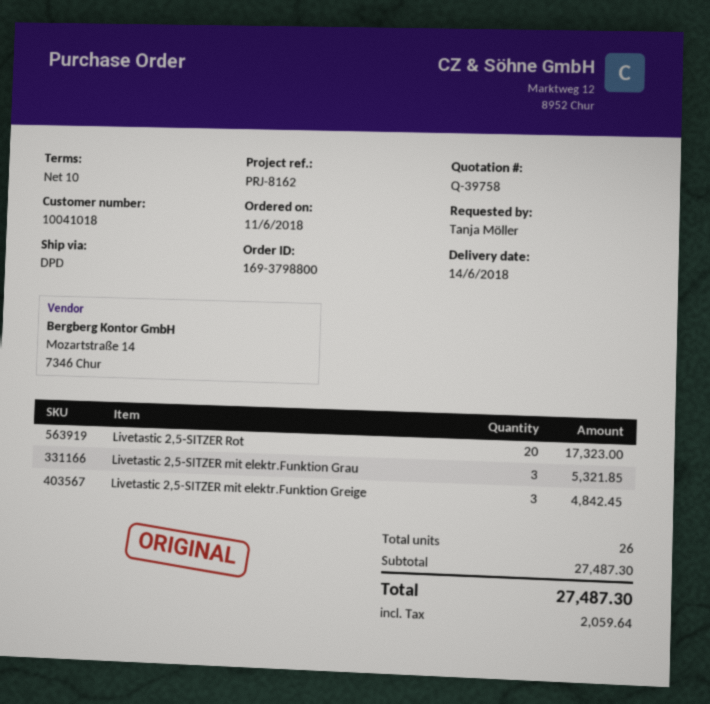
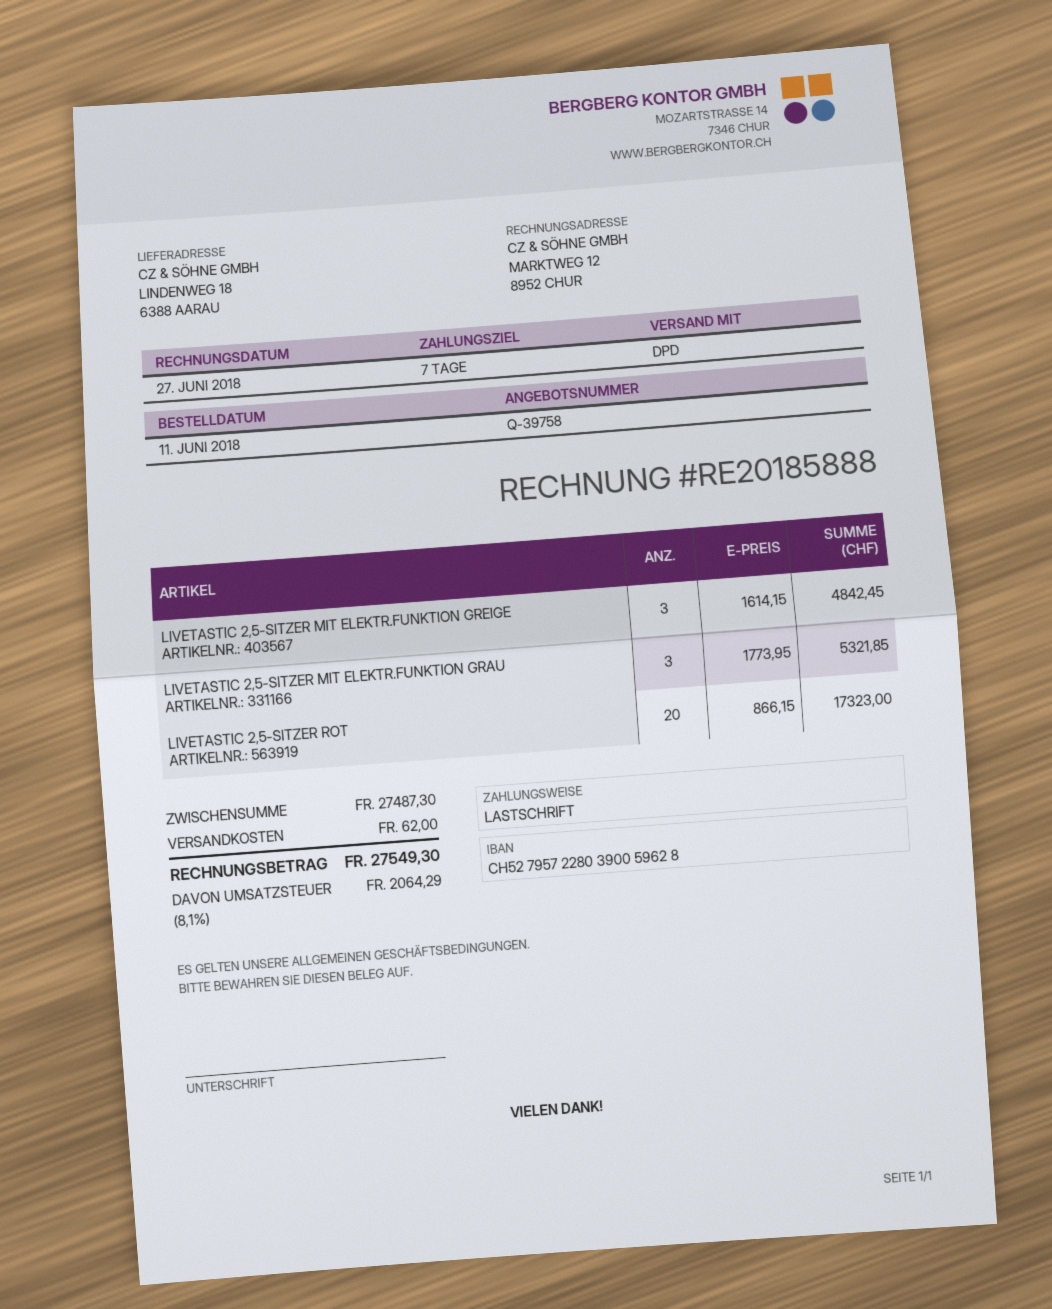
payment terms: 10 days -> 7 days
shipping: none -> 62.00
tax: 2059.64 -> 2064.29
total: 27487.30 -> 27549.30

